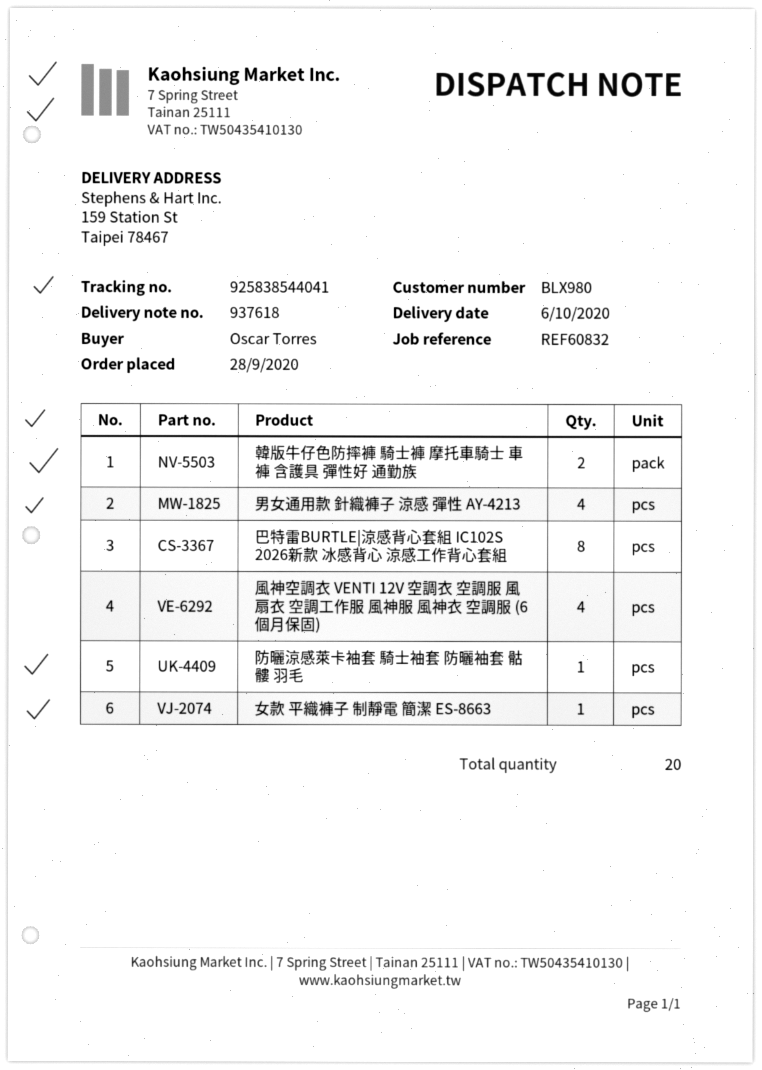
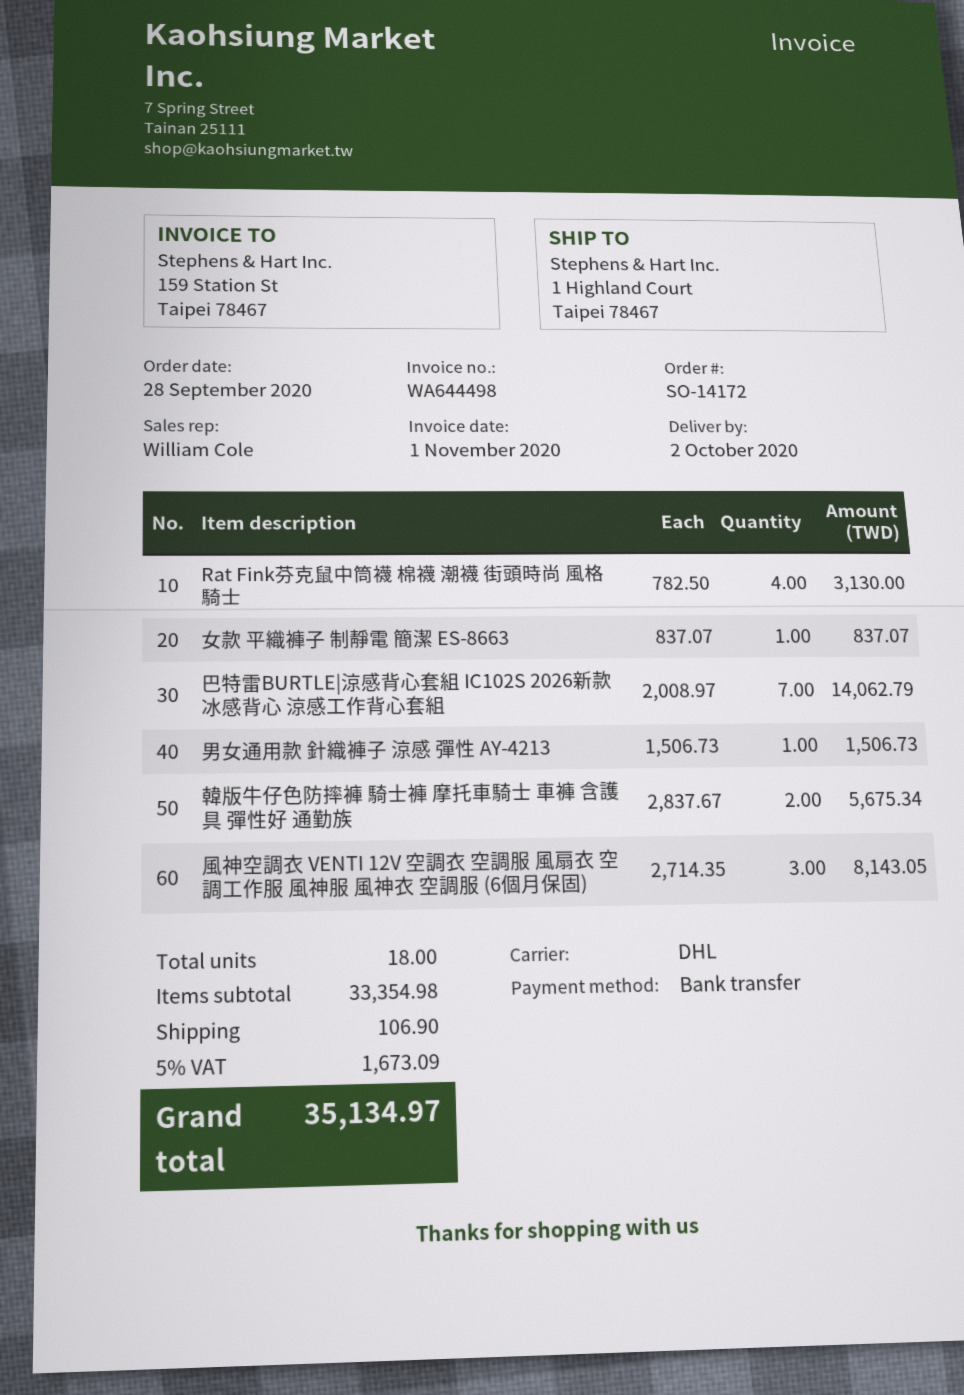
delivery date: 2020-10-06 -> 2020-10-02
ship to: 159 Station St, Taipei 78467 -> 1 Highland Court, Taipei 78467
男女通用款 針織褲子 涼感 彈性 AY-4213: 4 -> 1
巴特雷BURTLE|涼感背心套組 IC102S 2026新款 冰感背心 涼感工作背心套組: 8 -> 7
風神空調衣 VENTI 12V 空調衣 空調服 風扇衣 空調工作服 風神服 風神衣 空調服 (6個月保固): 4 -> 3
防曬涼感萊卡袖套 騎士袖套 防曬袖套 骷髏 羽毛: 1 -> none
Rat Fink芬克鼠中筒襪 棉襪 潮襪 街頭時尚 風格騎士: none -> 4
total quantity: 20 -> 18

